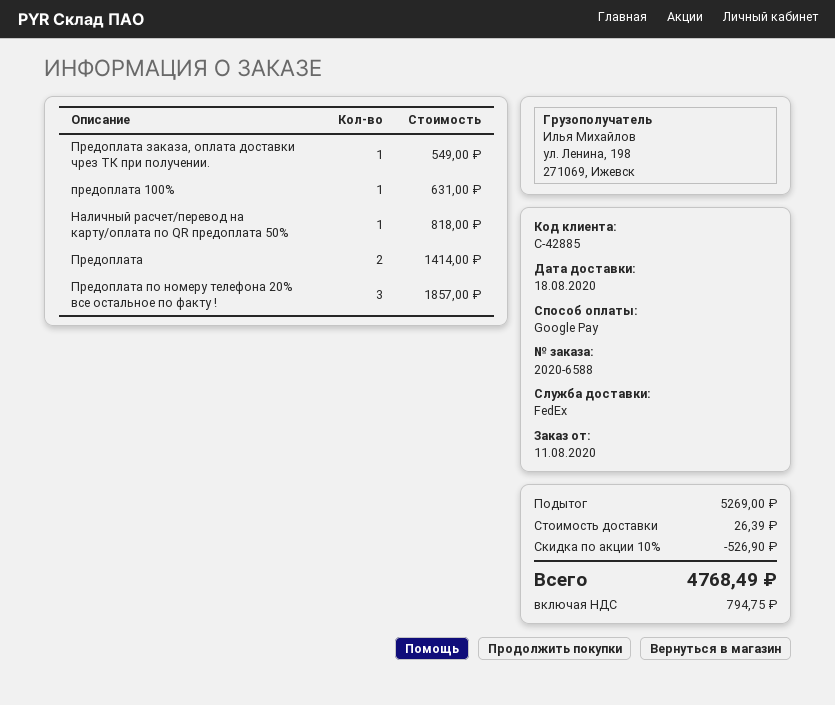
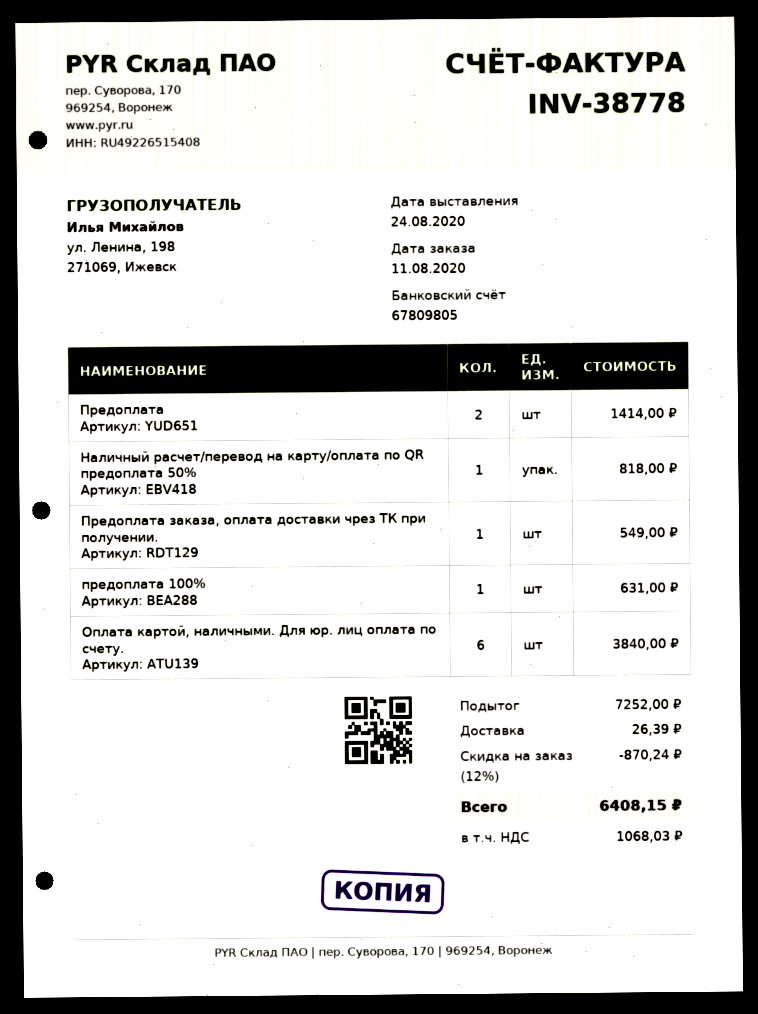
Предоплата по номеру телефона 20% все остальное по факту !: 3 for 1857.00 -> none
Оплата картой, наличными. Для юр. лиц оплата по счету.: none -> 6 for 3840.00
subtotal: 5269.00 -> 7252.00
discount: 10% = 526.90 -> 12% = 870.24
tax: 794.75 -> 1068.03
total: 4768.49 -> 6408.15

